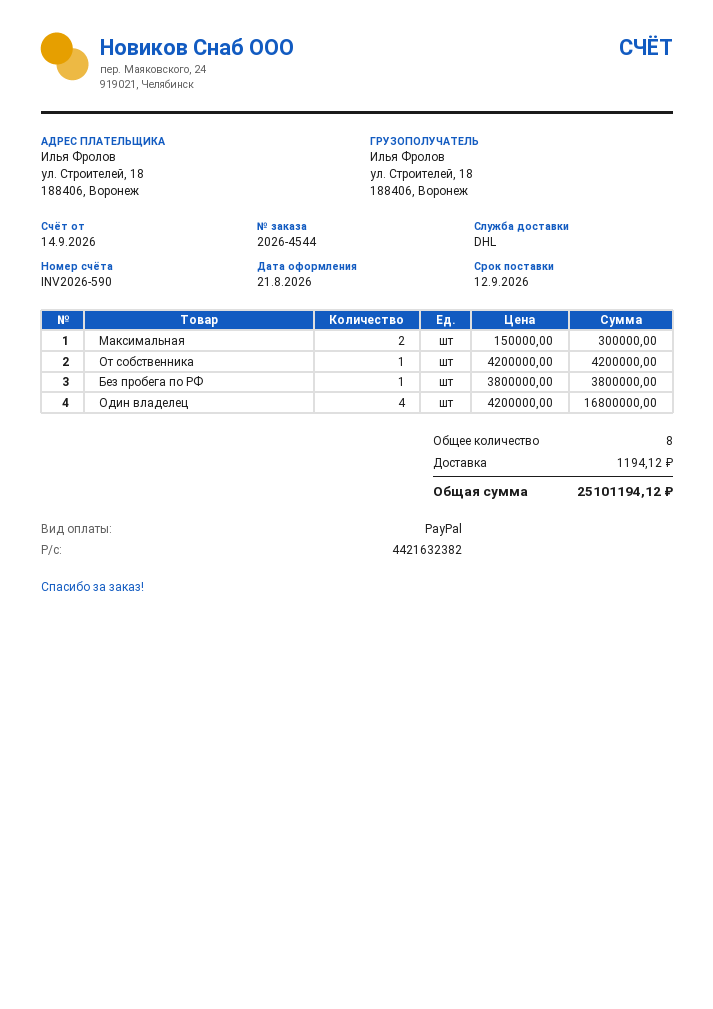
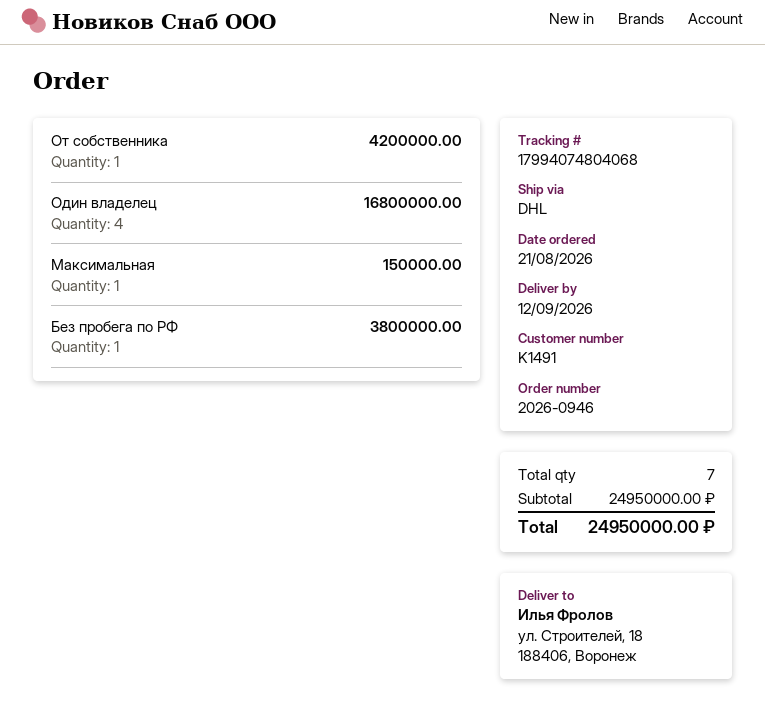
order number: 2026-4544 -> 2026-0946
Максимальная: 2 for 300000.00 -> 1 for 150000.00
total quantity: 8 -> 7
shipping: 1194.12 -> none
total: 25101194.12 -> 24950000.00

